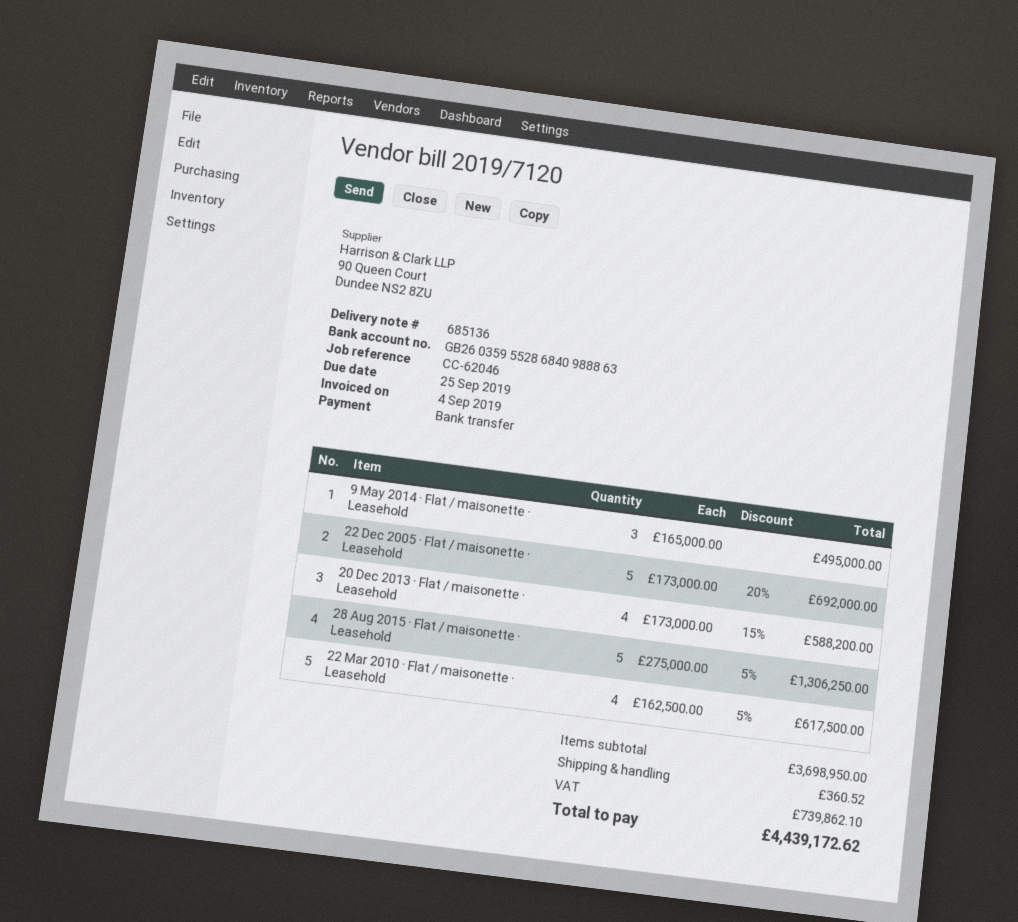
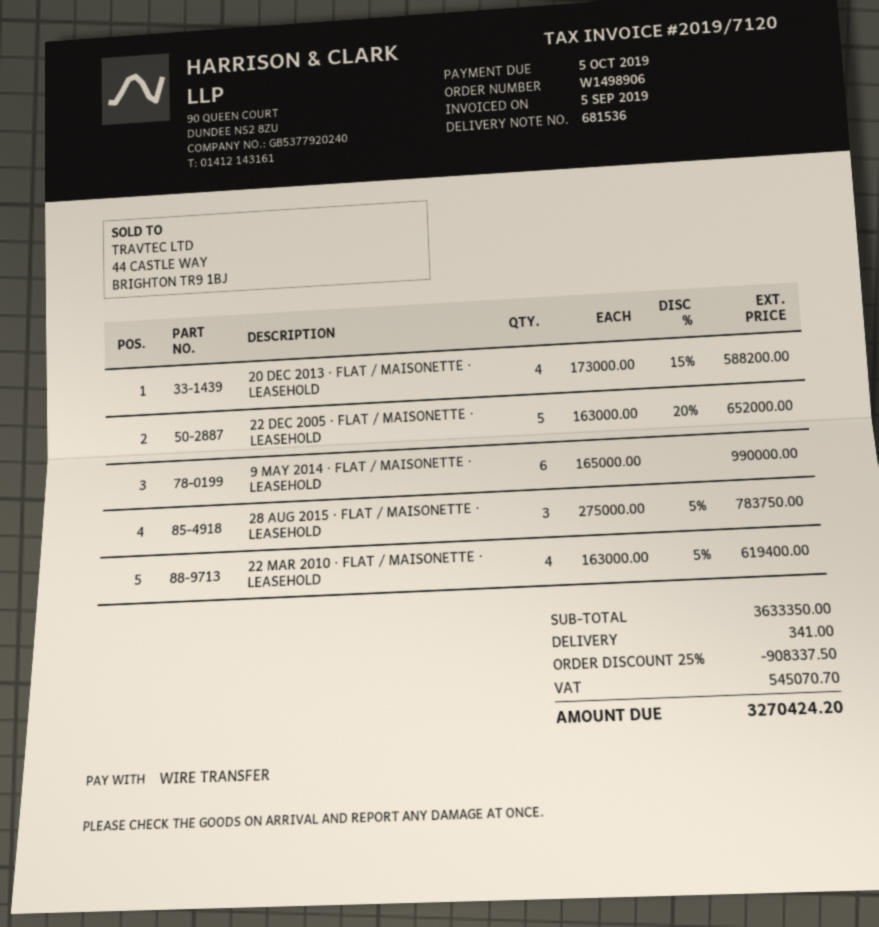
delivery note number: 685136 -> 681536
invoice date: 2019-09-04 -> 2019-09-05
due date: 2019-09-25 -> 2019-10-05
9 May 2014 · Flat / maisonette · Leasehold: 3 x 165000.00 = 495000.00 -> 6 x 165000.00 = 990000.00
22 Dec 2005 · Flat / maisonette · Leasehold: 5 x 173000.00 - 20% = 692000.00 -> 5 x 163000.00 - 20% = 652000.00
28 Aug 2015 · Flat / maisonette · Leasehold: 5 x 275000.00 - 5% = 1306250.00 -> 3 x 275000.00 - 5% = 783750.00
22 Mar 2010 · Flat / maisonette · Leasehold: 4 x 162500.00 - 5% = 617500.00 -> 4 x 163000.00 - 5% = 619400.00
subtotal: 3698950.00 -> 3633350.00
discount: none -> 25% = 908337.50
shipping: 360.52 -> 341.00
tax: 739862.10 -> 545070.70
total: 4439172.62 -> 3270424.20

